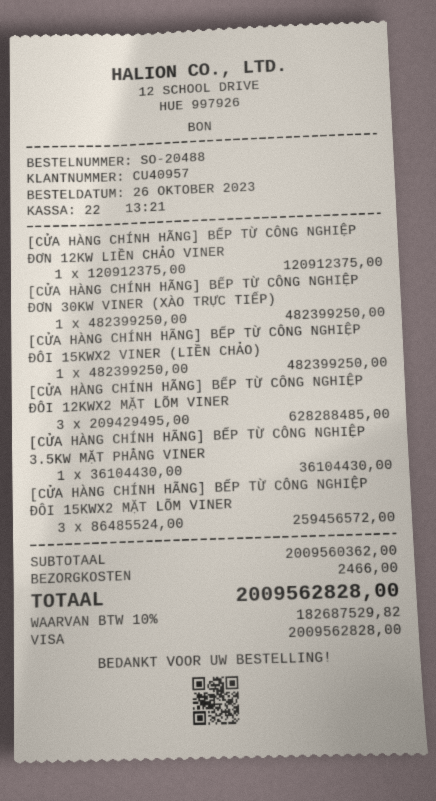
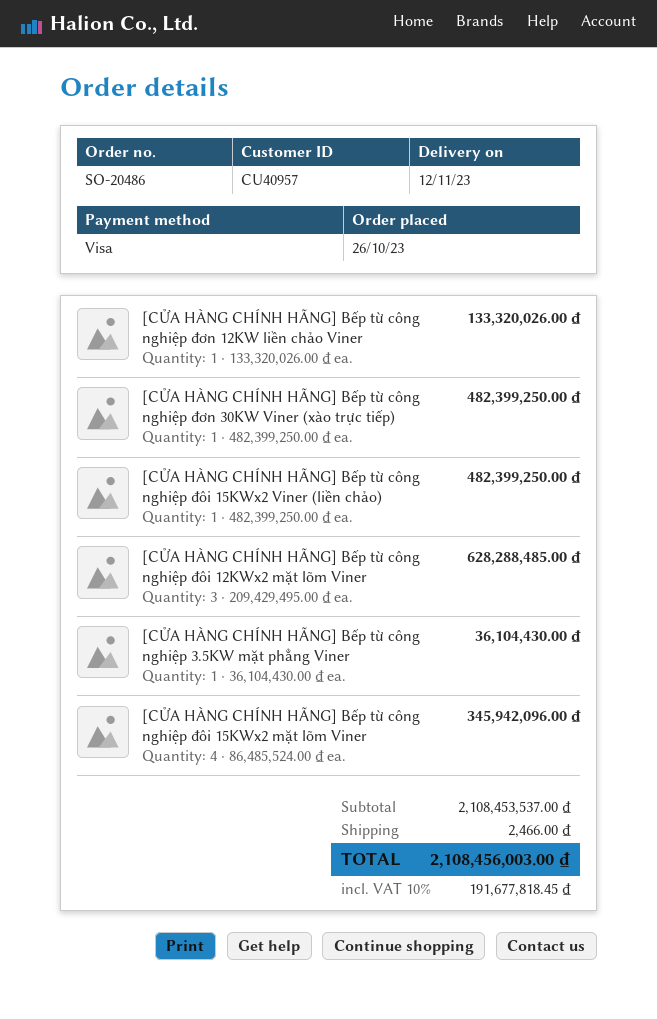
order number: SO-20488 -> SO-20486
[CỬA HÀNG CHÍNH HÃNG] BẾP TỪ CÔNG NGHIỆP ĐƠN 12KW LIỀN CHẢO VINER: 1 x 120912375.00 = 120912375.00 -> 1 x 133320026.00 = 133320026.00
[CỬA HÀNG CHÍNH HÃNG] BẾP TỪ CÔNG NGHIỆP ĐÔI 15KWX2 MẶT LÕM VINER: 3 x 86485524.00 = 259456572.00 -> 4 x 86485524.00 = 345942096.00
subtotal: 2009560362.00 -> 2108453537.00
tax: 10% = 182687529.82 -> 10% = 191677818.45
total: 2009562828.00 -> 2108456003.00

